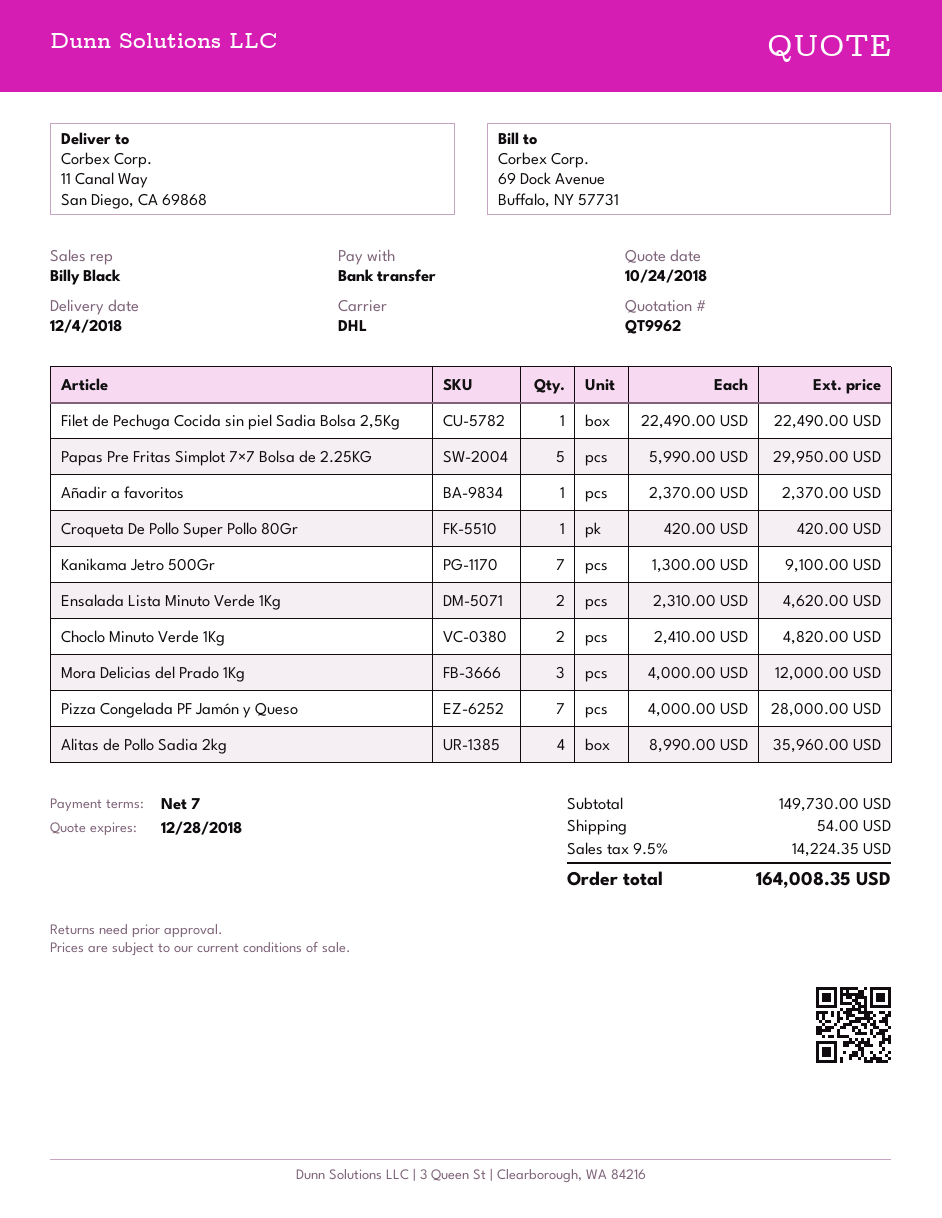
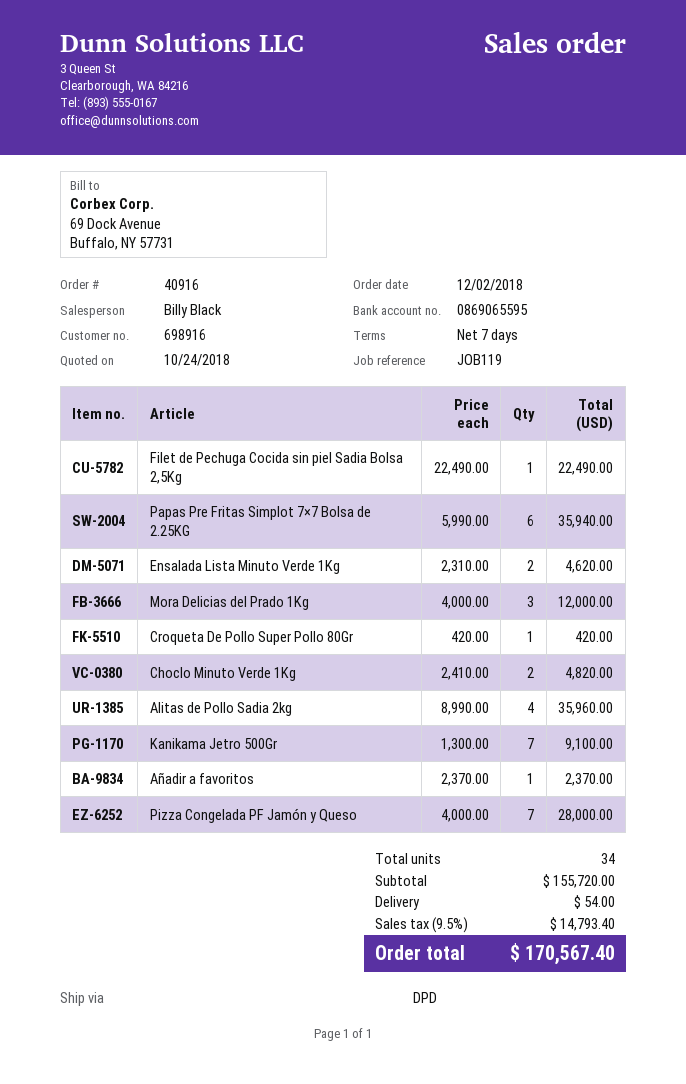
shipping method: DHL -> DPD
Papas Pre Fritas Simplot 7×7 Bolsa de 2.25KG: 5 x 5990.00 = 29950.00 -> 6 x 5990.00 = 35940.00
subtotal: 149730.00 -> 155720.00
tax: 9.5% = 14224.35 -> 9.5% = 14793.40
total: 164008.35 -> 170567.40

